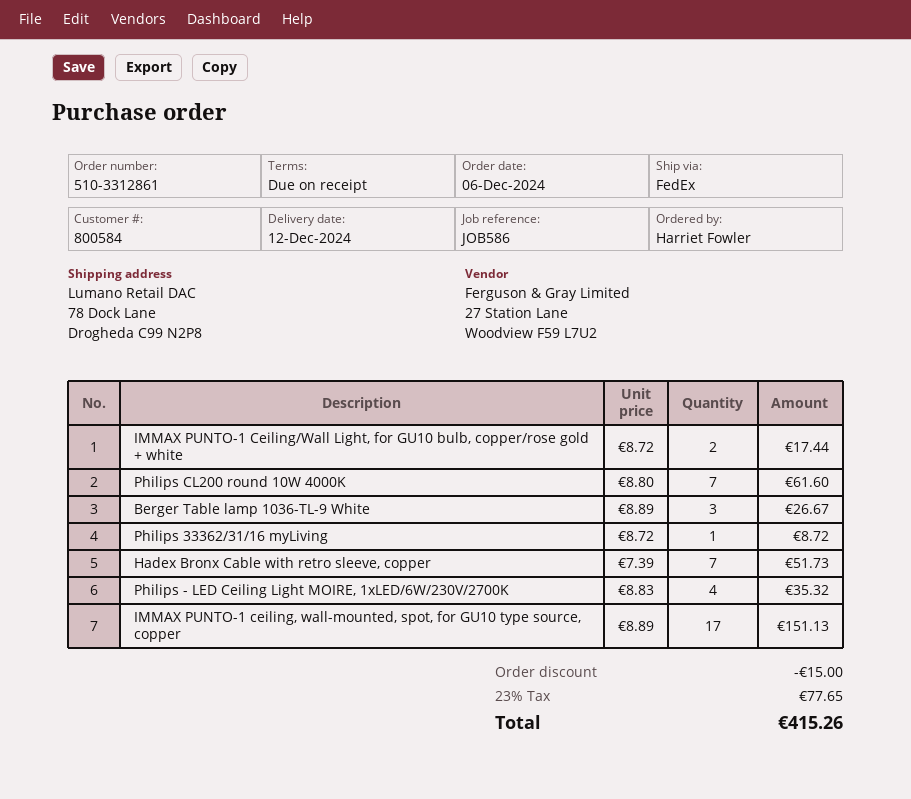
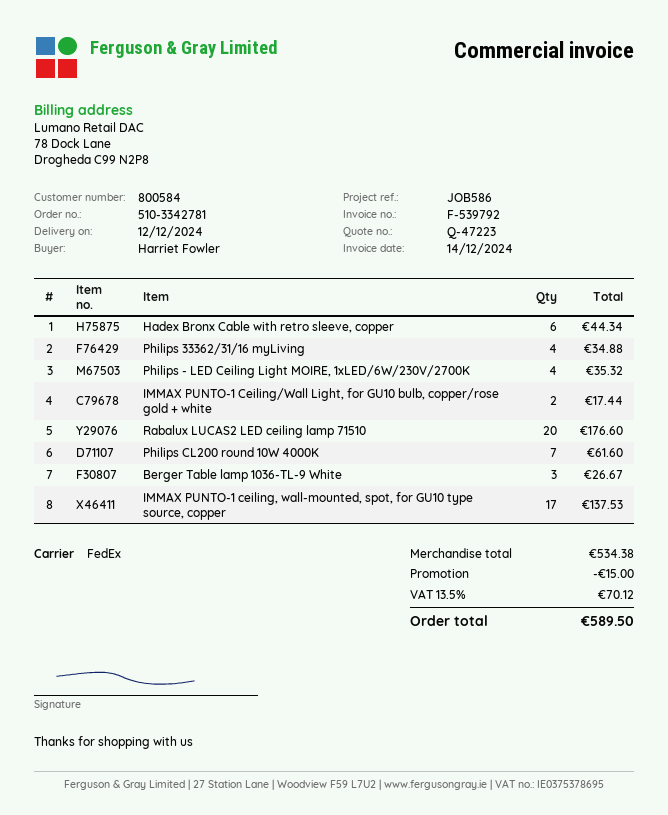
order number: 510-3312861 -> 510-3342781
Philips 33362/31/16 myLiving: 1 for 8.72 -> 4 for 34.88
Hadex Bronx Cable with retro sleeve, copper: 7 for 51.73 -> 6 for 44.34
IMMAX PUNTO-1 ceiling, wall-mounted, spot, for GU10 type source, copper: 17 for 151.13 -> 17 for 137.53
Rabalux LUCAS2 LED ceiling lamp 71510: none -> 20 for 176.60
tax: 23% = 77.65 -> 13.5% = 70.12
total: 415.26 -> 589.50

